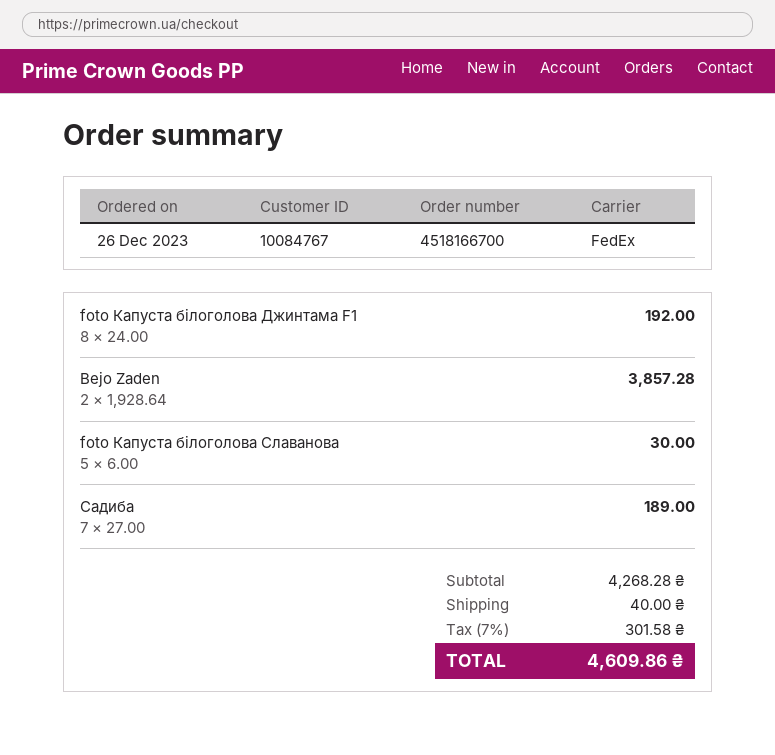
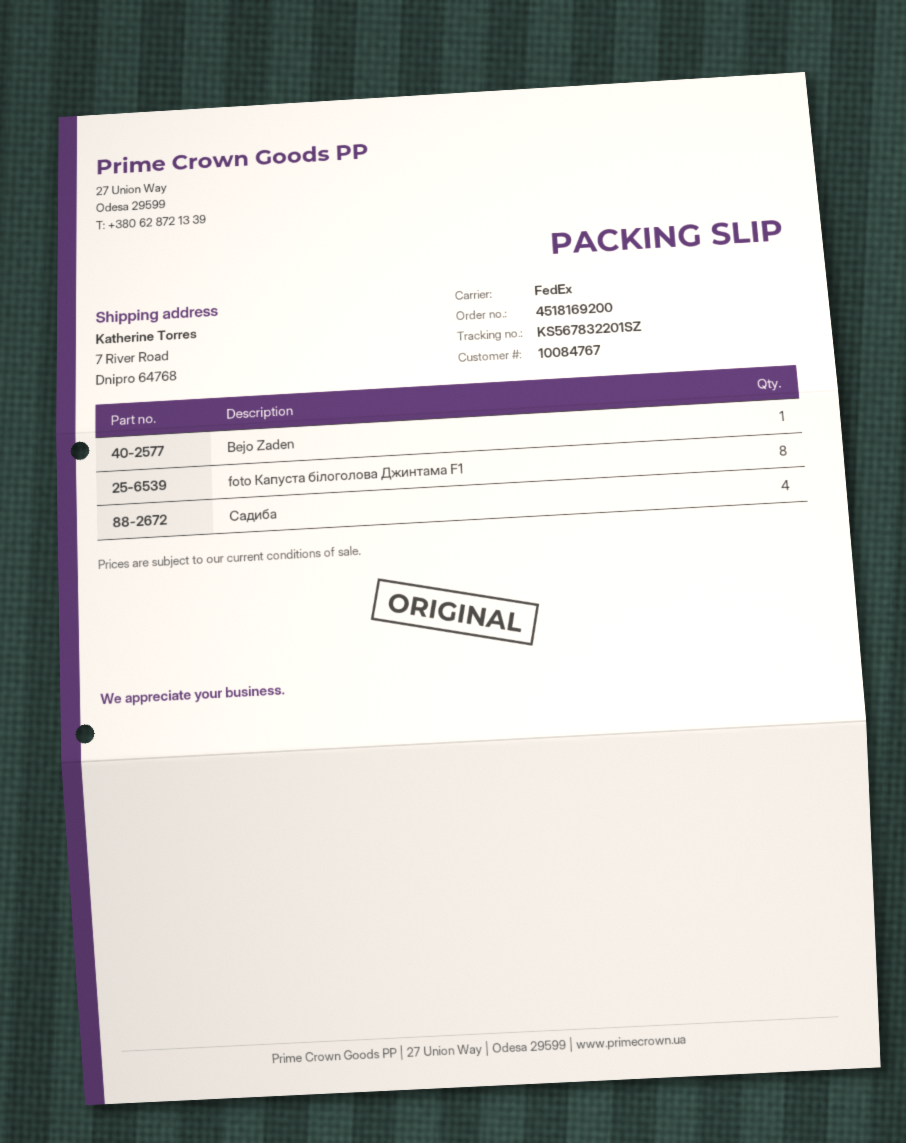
order number: 4518166700 -> 4518169200
Bejo Zaden: 2 -> 1
foto Капуста білоголова Славанова: 5 -> none
Садиба: 7 -> 4

